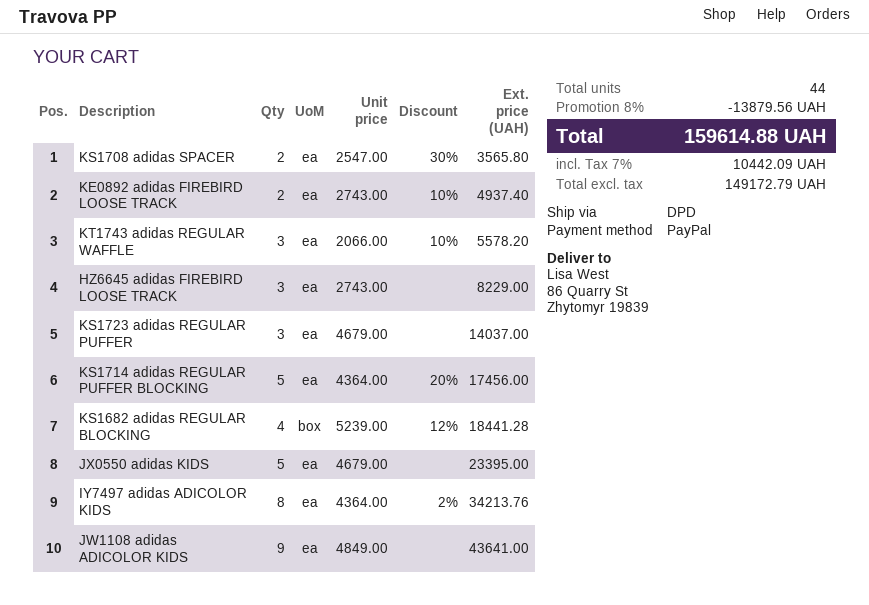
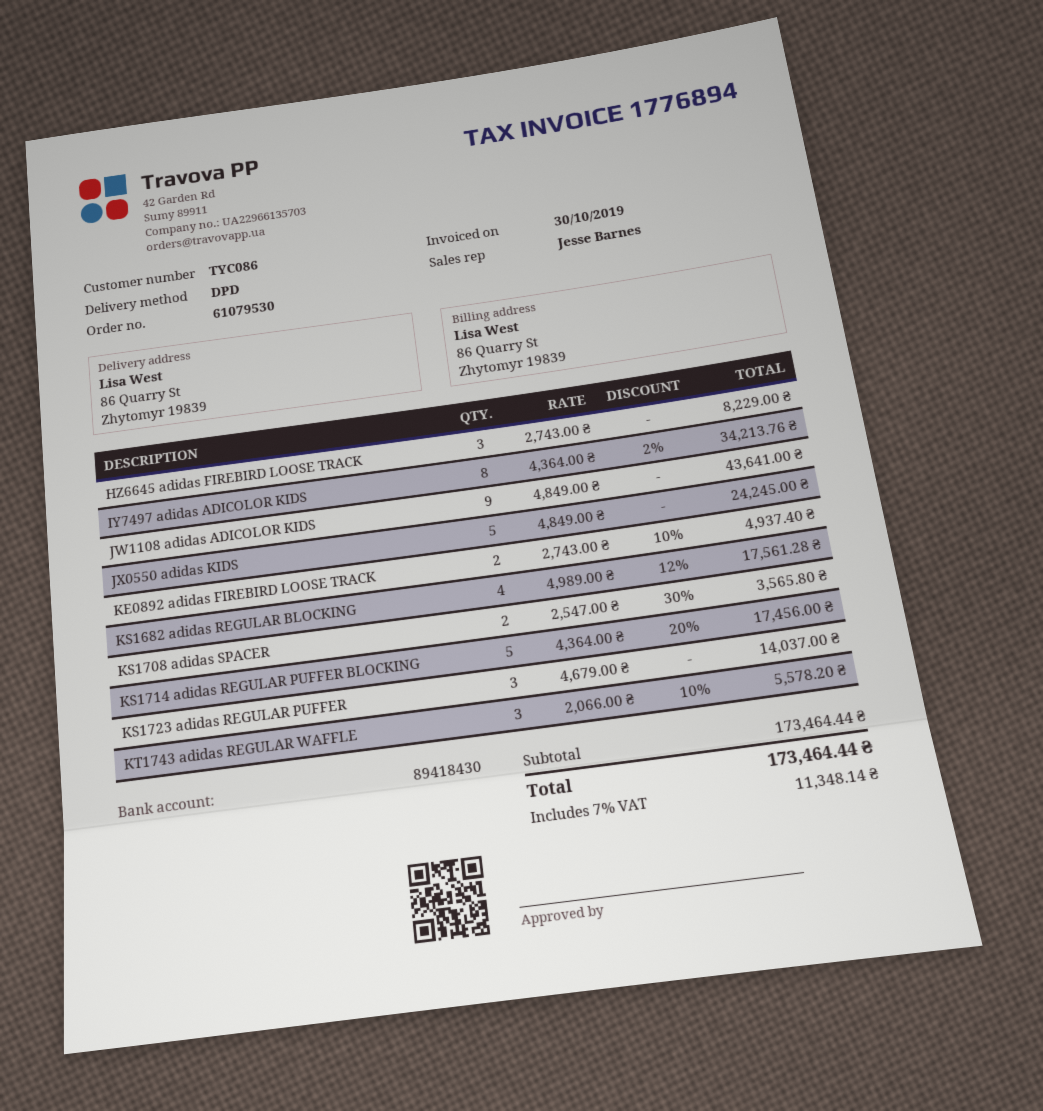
KS1682 adidas REGULAR BLOCKING: 4 x 5239.00 - 12% = 18441.28 -> 4 x 4989.00 - 12% = 17561.28
JX0550 adidas KIDS: 5 x 4679.00 = 23395.00 -> 5 x 4849.00 = 24245.00
discount: 8% = 13879.56 -> none
tax: 7% = 10442.09 -> 7% = 11348.14
total: 159614.88 -> 173464.44

